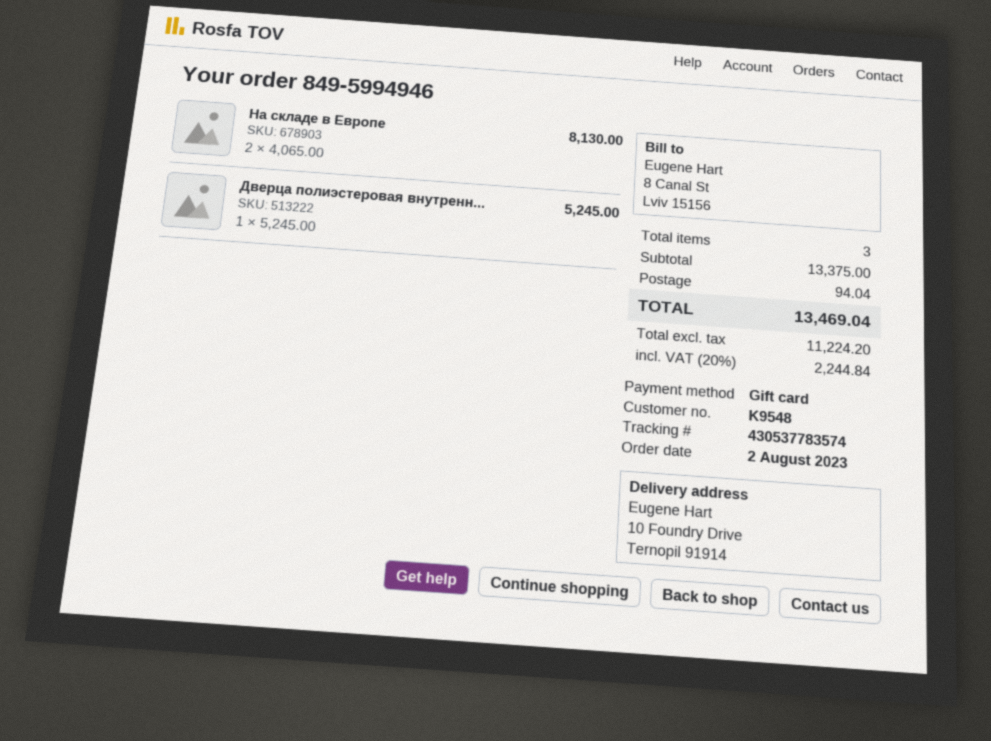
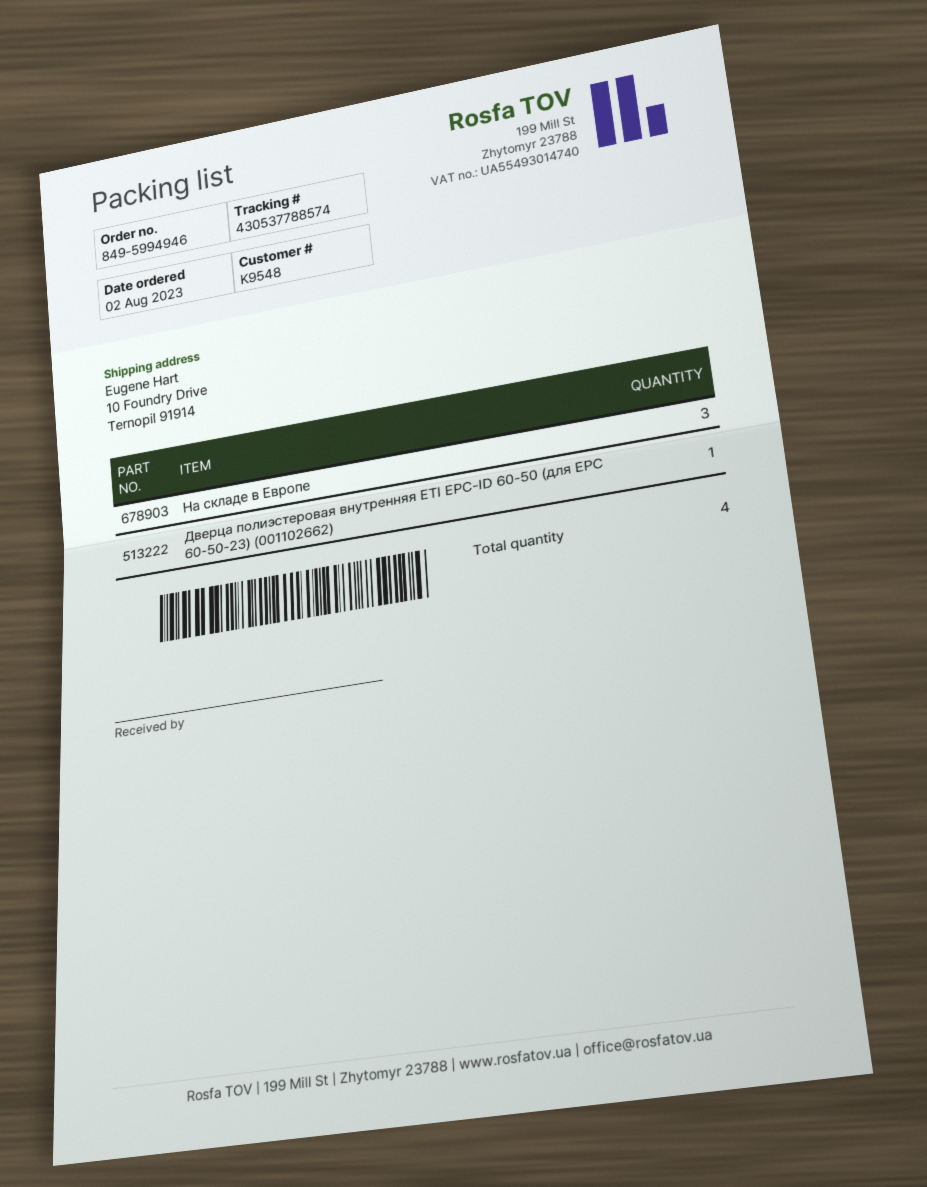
tracking number: 430537783574 -> 430537788574
На складе в Европе: 2 -> 3
total quantity: 3 -> 4

